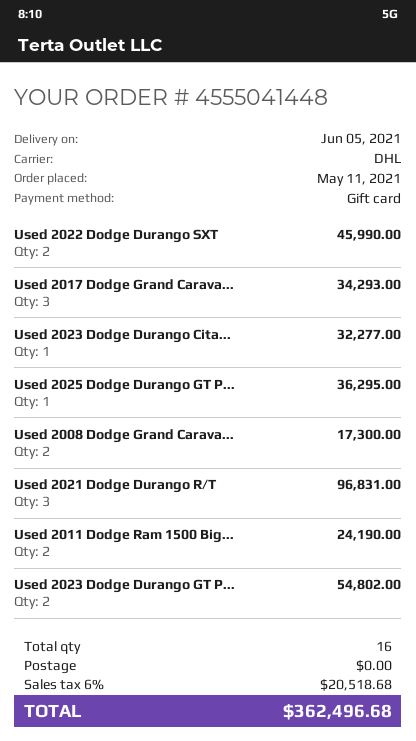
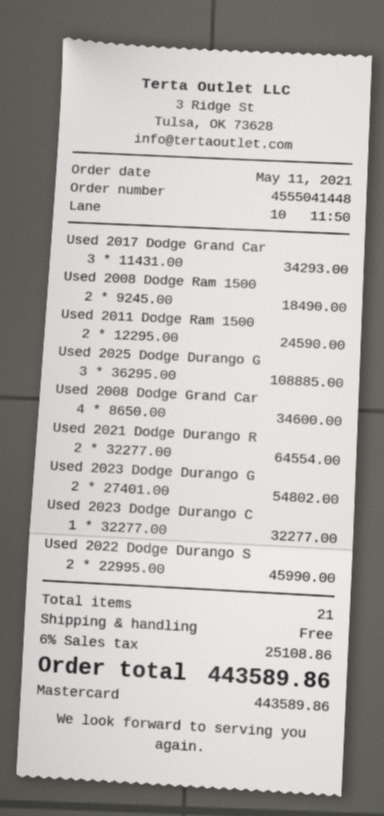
payment method: gift card -> Mastercard
Used 2025 Dodge Durango GT P...: 1 for 36295.00 -> 3 for 108885.00
Used 2008 Dodge Grand Carava...: 2 for 17300.00 -> 4 for 34600.00
Used 2021 Dodge Durango R/T: 3 for 96831.00 -> 2 for 64554.00
Used 2011 Dodge Ram 1500 Big...: 2 for 24190.00 -> 2 for 24590.00
Used 2008 Dodge Ram 1500: none -> 2 for 18490.00
total quantity: 16 -> 21
tax: 6% = 20518.68 -> 6% = 25108.86
total: 362496.68 -> 443589.86

